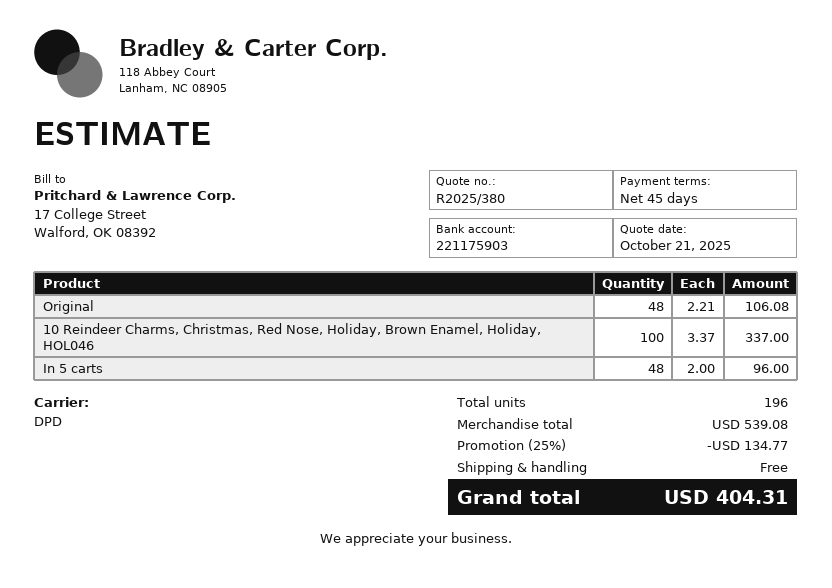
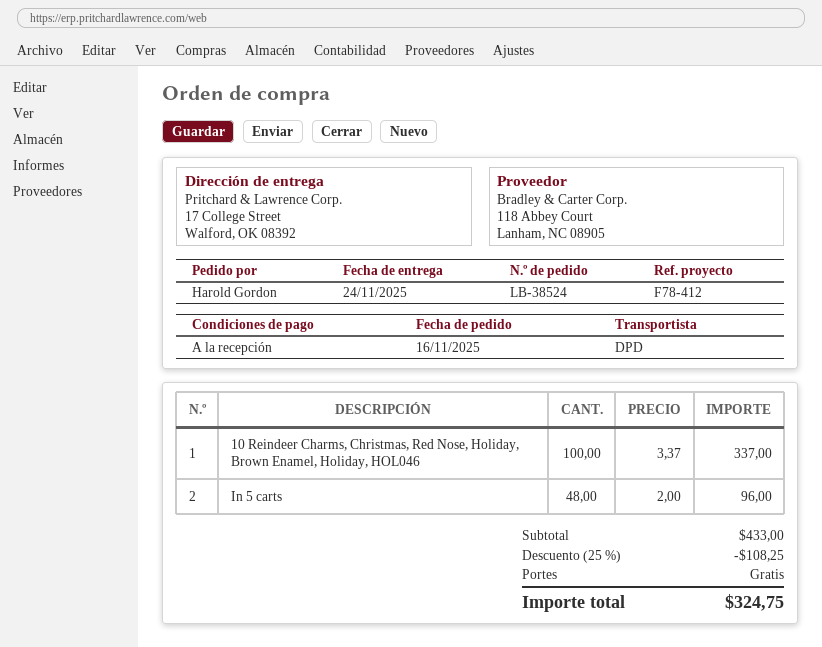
payment terms: 45 days -> on receipt
Original: 48 x 2.21 = 106.08 -> none
subtotal: 539.08 -> 433.00
discount: 25% = 134.77 -> 25% = 108.25
total: 404.31 -> 324.75

